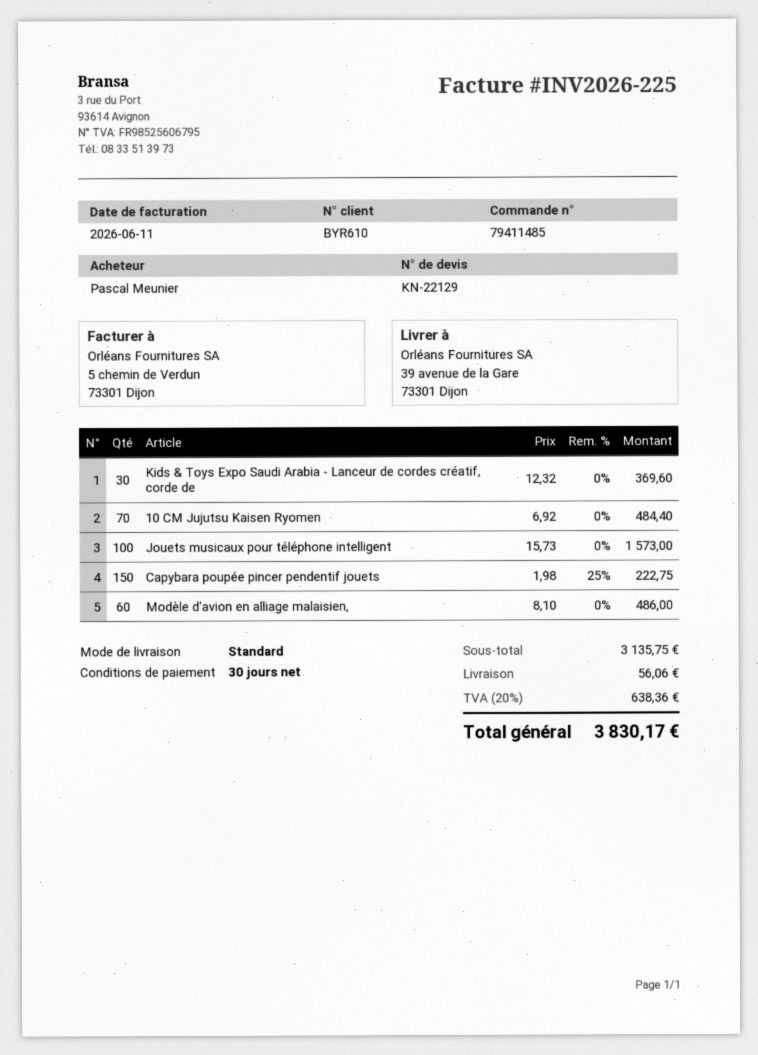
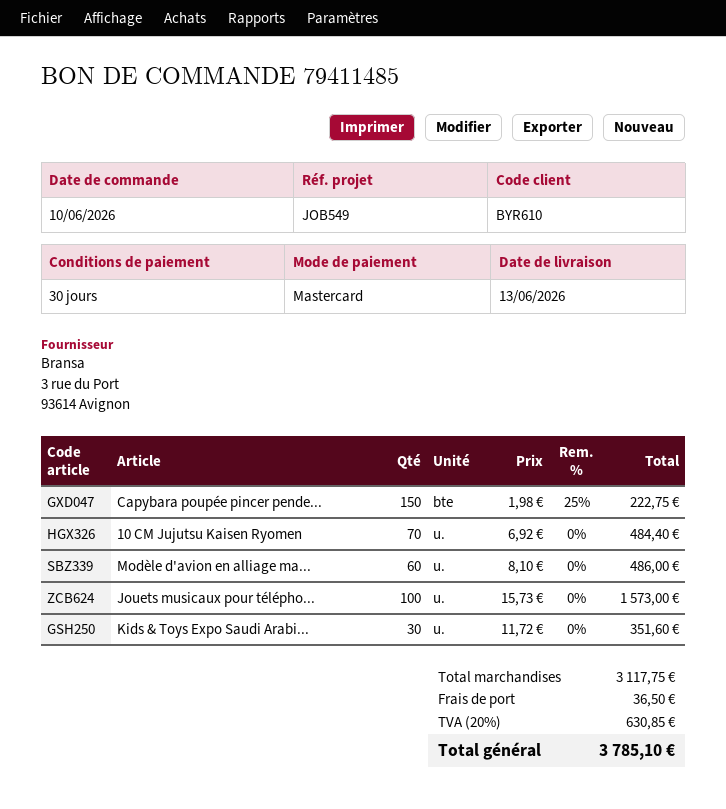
Kids & Toys Expo Saudi Arabia - Lanceur de cordes créatif, corde de: 30 x 12.32 = 369.60 -> 30 x 11.72 = 351.60
subtotal: 3135.75 -> 3117.75
shipping: 56.06 -> 36.50
tax: 20% = 638.36 -> 20% = 630.85
total: 3830.17 -> 3785.10

